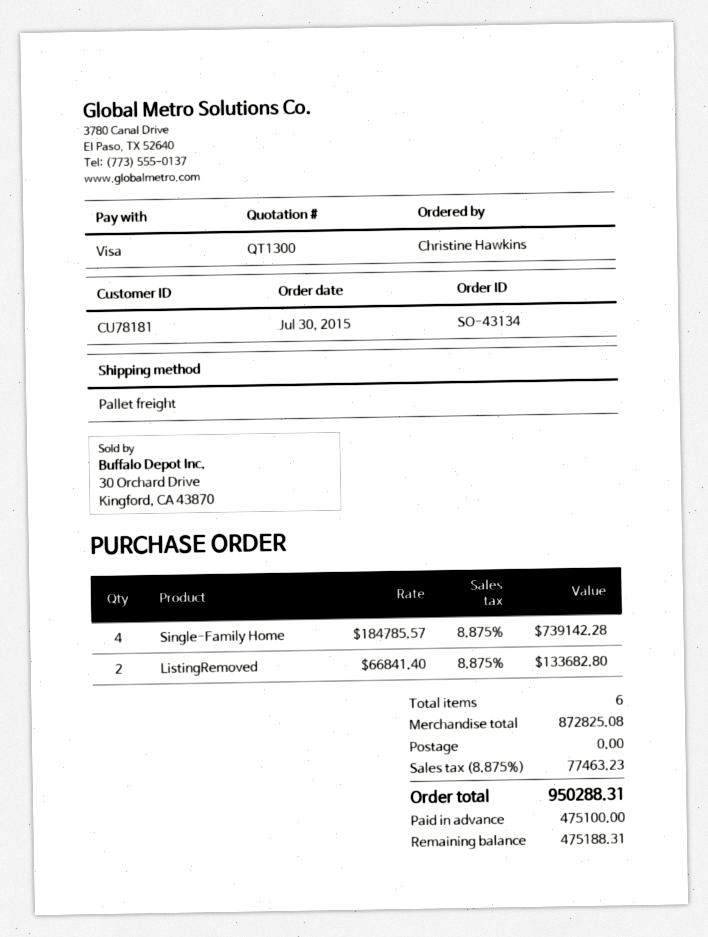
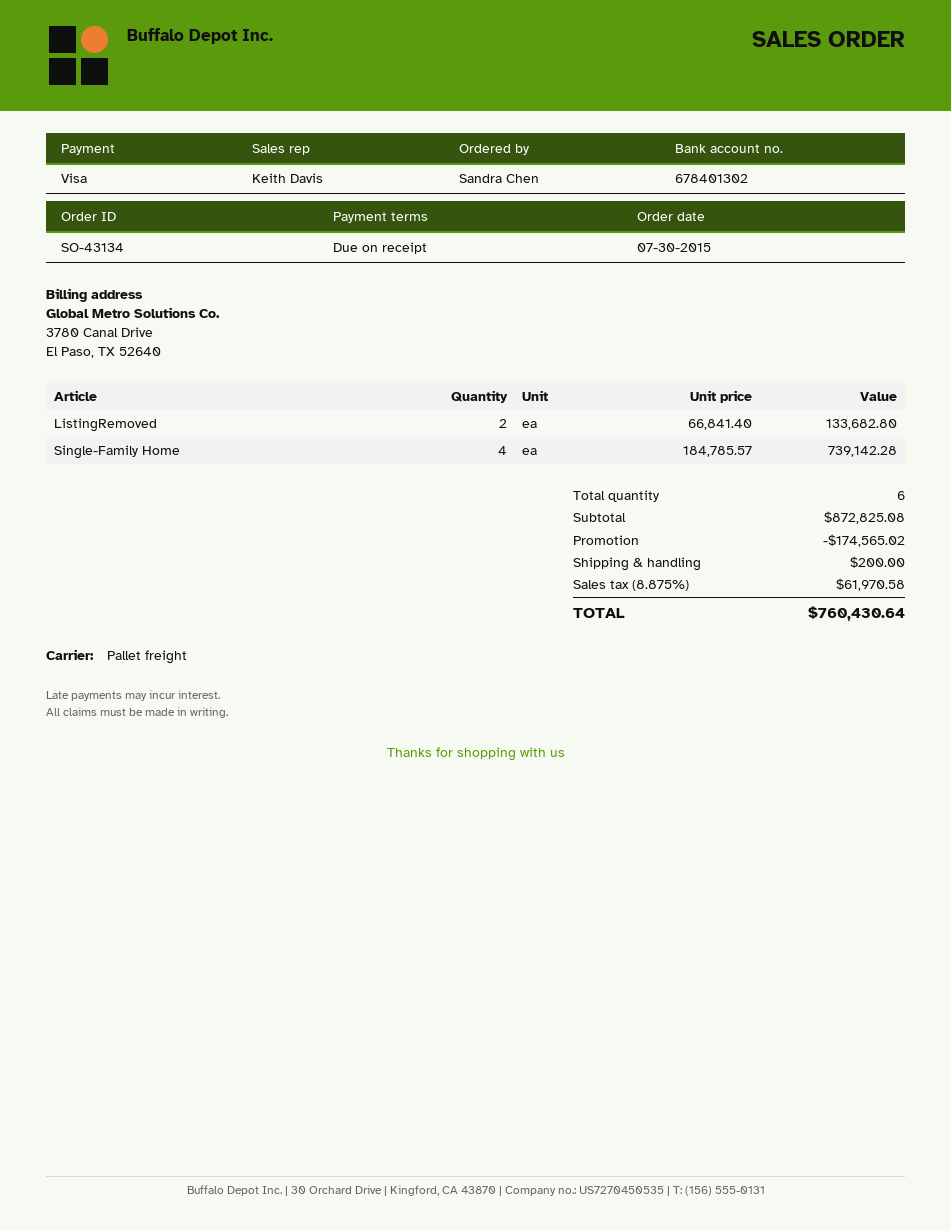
ordered by: Christine Hawkins -> Sandra Chen
discount: none -> 174565.02
shipping: 0.00 -> 200.00
tax: 8.875% = 77463.23 -> 8.875% = 61970.58
total: 950288.31 -> 760430.64

